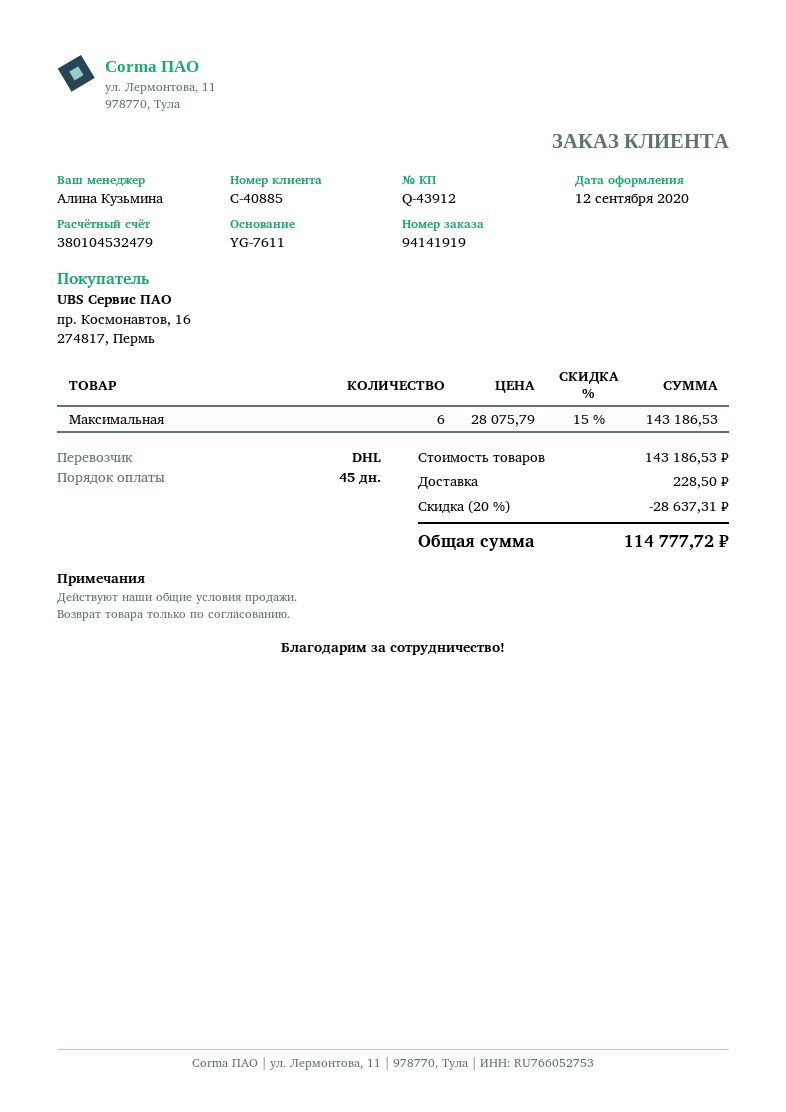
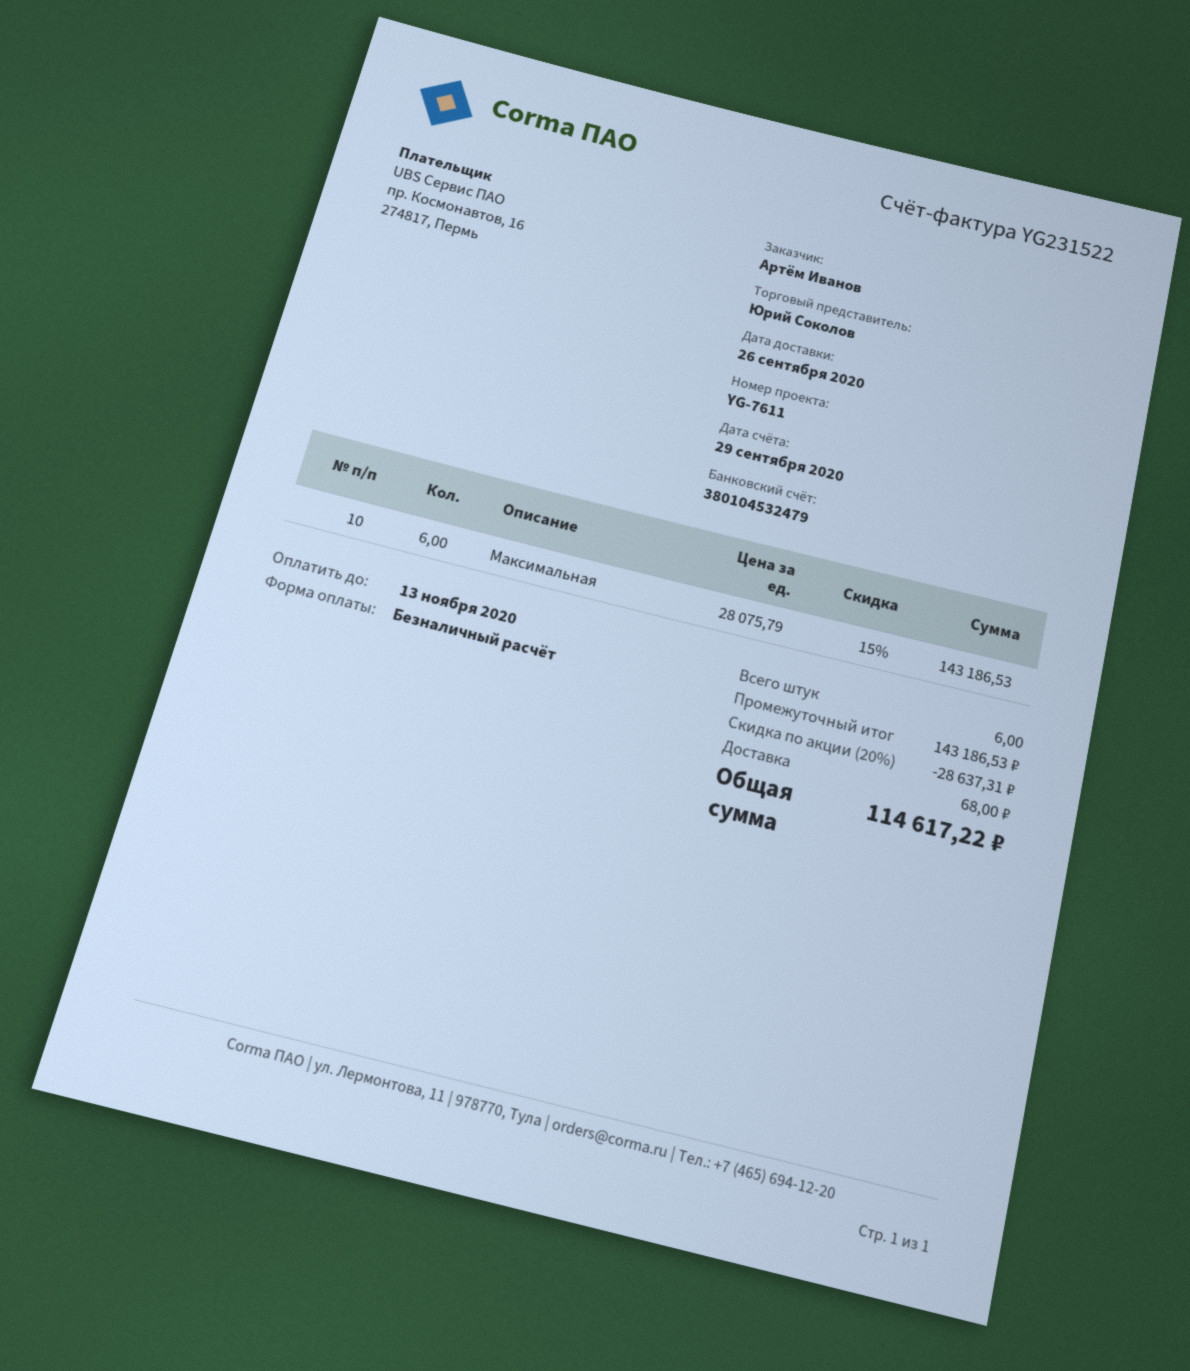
sales rep: Алина Кузьмина -> Юрий Соколов
shipping: 228.50 -> 68.00
total: 114777.72 -> 114617.22

